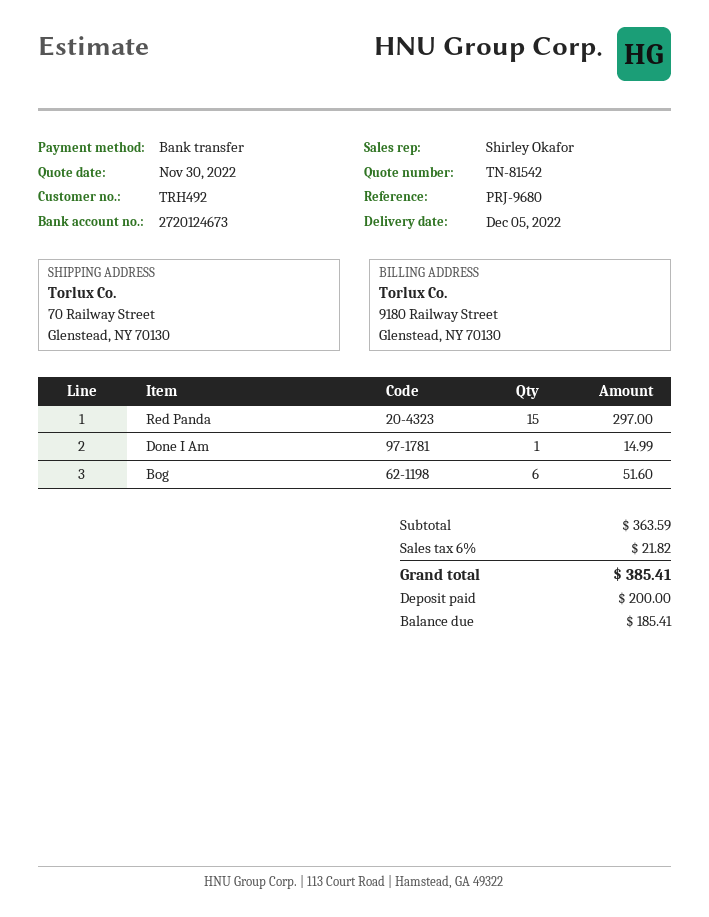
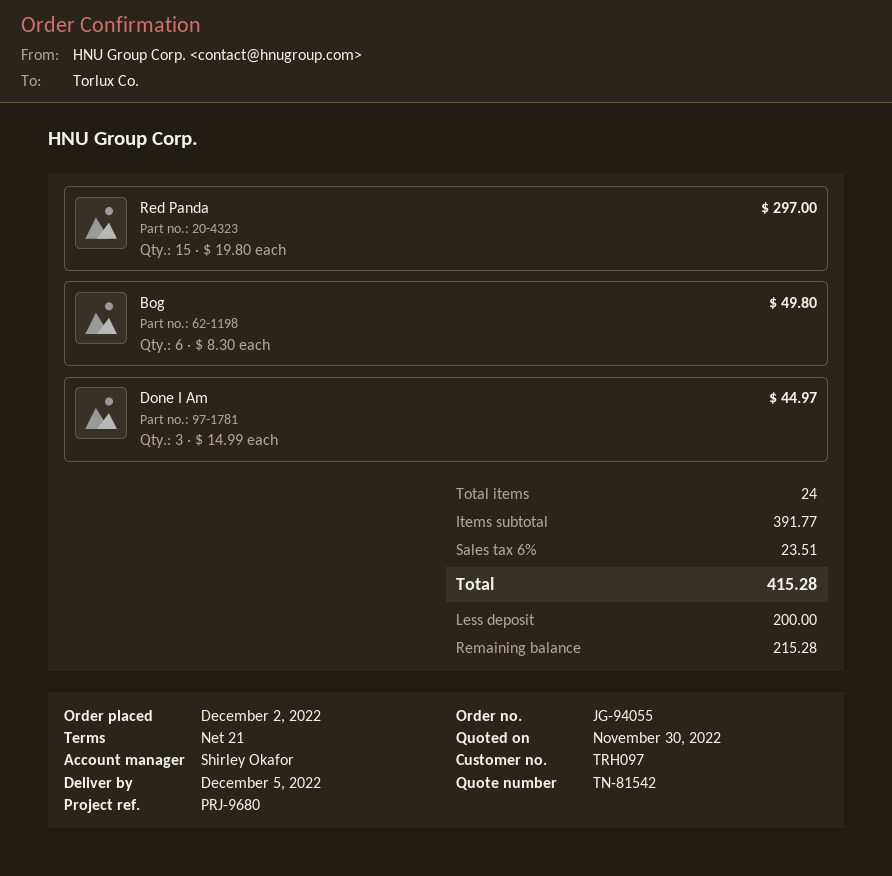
customer number: TRH492 -> TRH097
Done I Am: 1 for 14.99 -> 3 for 44.97
Bog: 6 for 51.60 -> 6 for 49.80
subtotal: 363.59 -> 391.77
tax: 6% = 21.82 -> 6% = 23.51
total: 385.41 -> 415.28
balance: 185.41 -> 215.28

